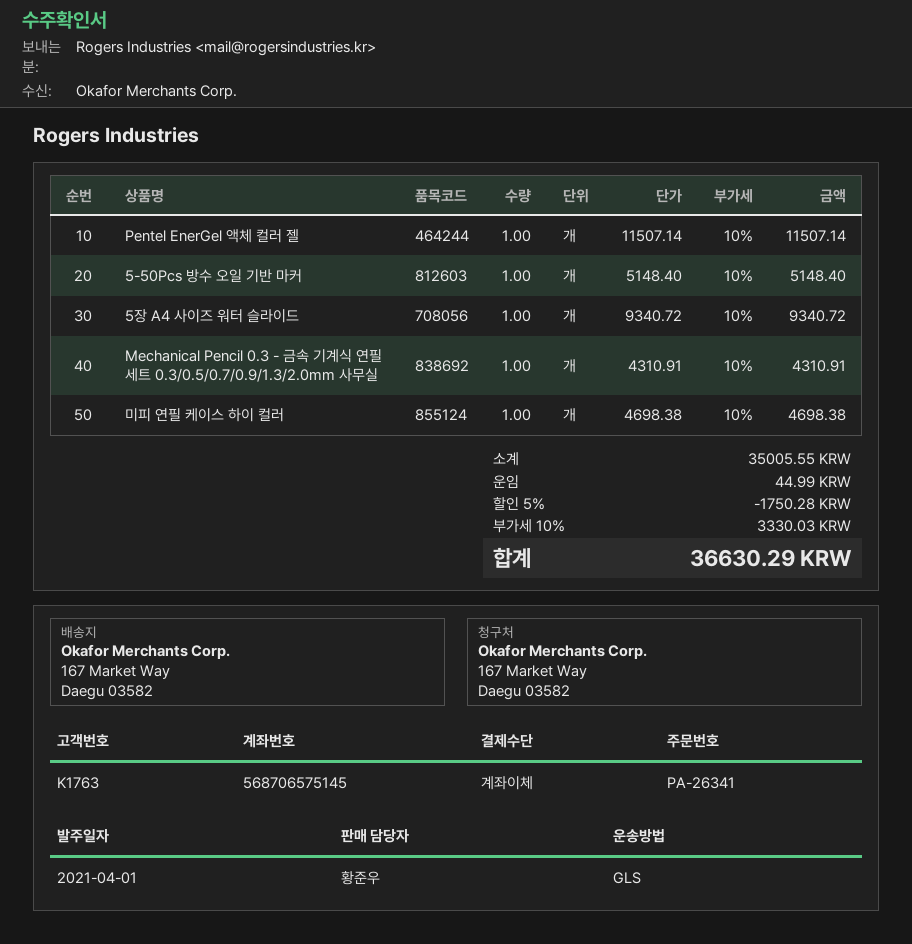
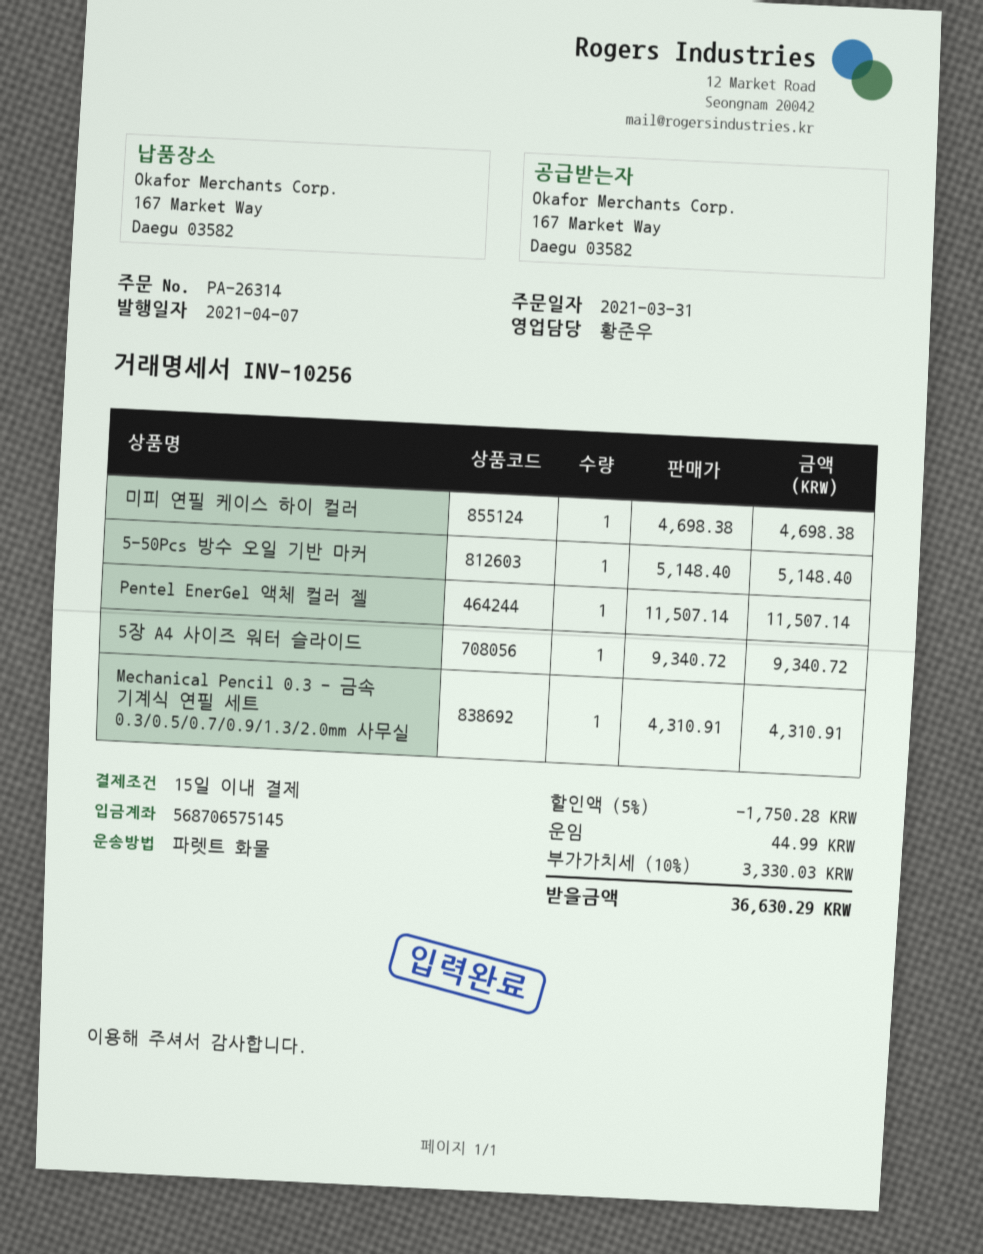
order number: PA-26341 -> PA-26314
order date: 2021-04-01 -> 2021-03-31
shipping method: GLS -> pallet freight

